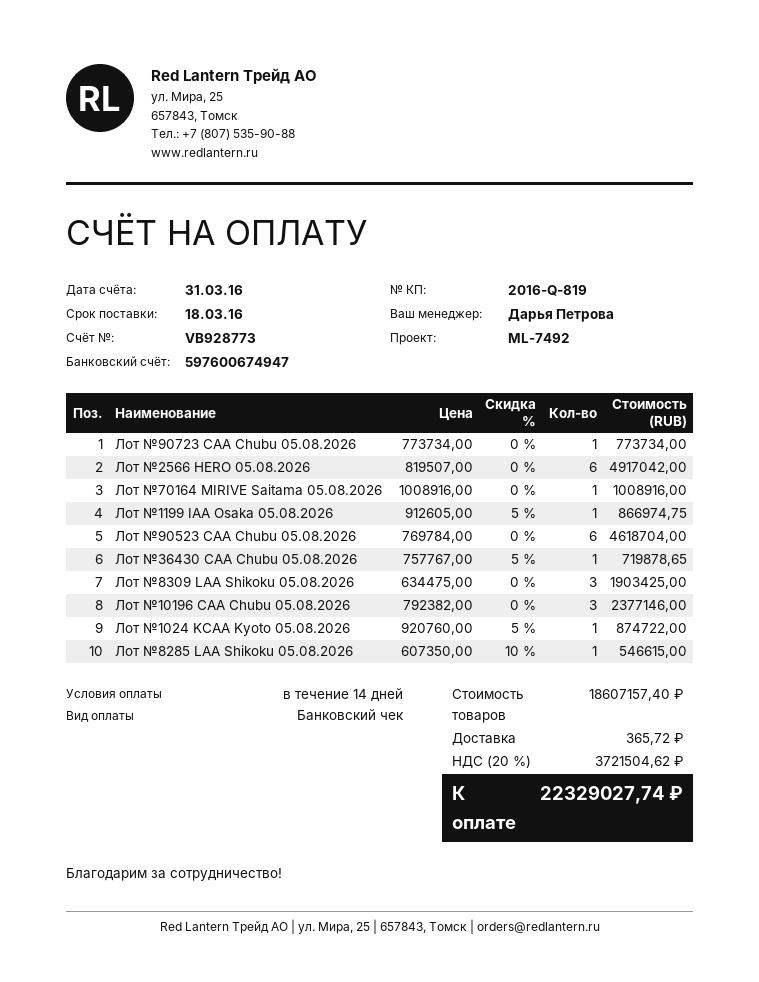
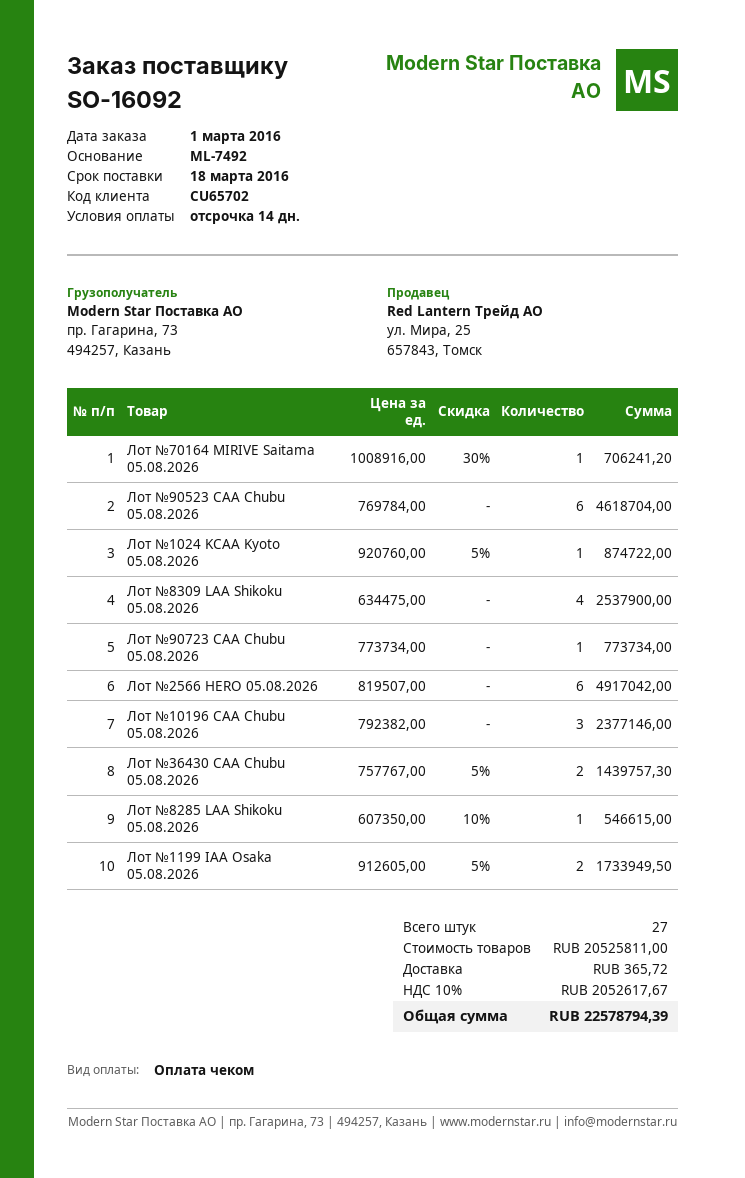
Лот №70164 MIRIVE Saitama 05.08.2026: 1 x 1008916.00 = 1008916.00 -> 1 x 1008916.00 - 30% = 706241.20
Лот №1199 IAA Osaka 05.08.2026: 1 x 912605.00 - 5% = 866974.75 -> 2 x 912605.00 - 5% = 1733949.50
Лот №36430 CAA Chubu 05.08.2026: 1 x 757767.00 - 5% = 719878.65 -> 2 x 757767.00 - 5% = 1439757.30
Лот №8309 LAA Shikoku 05.08.2026: 3 x 634475.00 = 1903425.00 -> 4 x 634475.00 = 2537900.00
subtotal: 18607157.40 -> 20525811.00
tax: 20% = 3721504.62 -> 10% = 2052617.67
total: 22329027.74 -> 22578794.39

